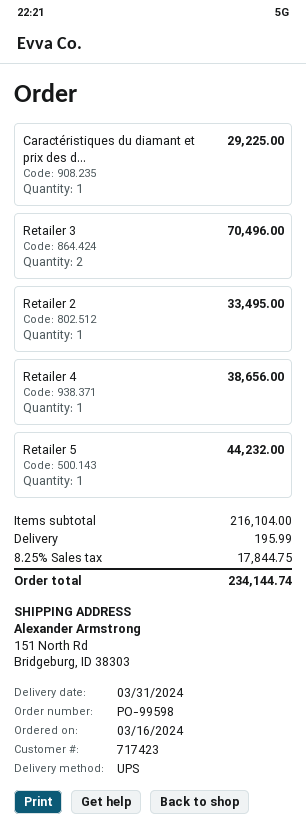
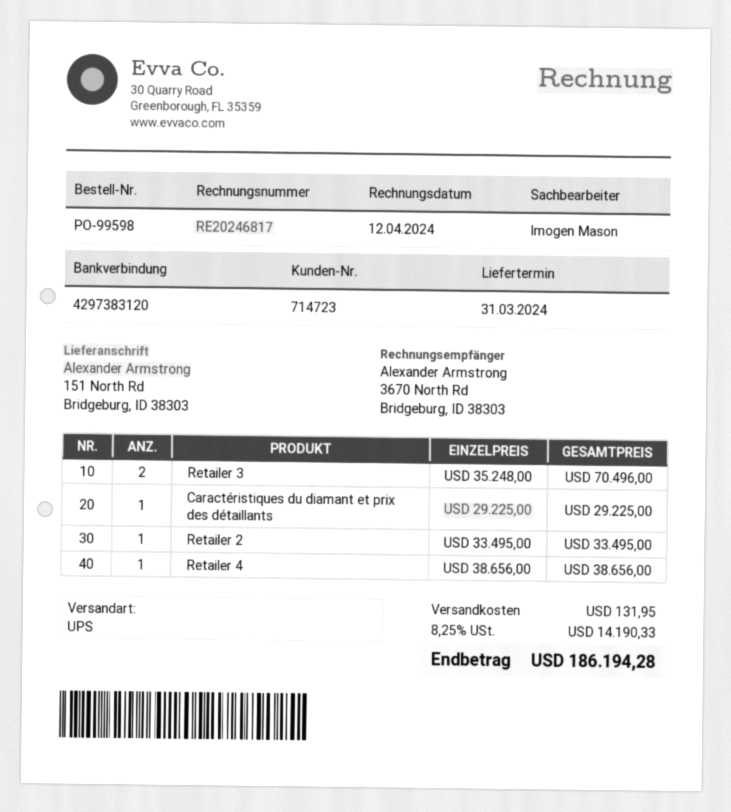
customer number: 717423 -> 714723
Retailer 5: 1 for 44232.00 -> none
shipping: 195.99 -> 131.95
tax: 8.25% = 17844.75 -> 8.25% = 14190.33
total: 234144.74 -> 186194.28

